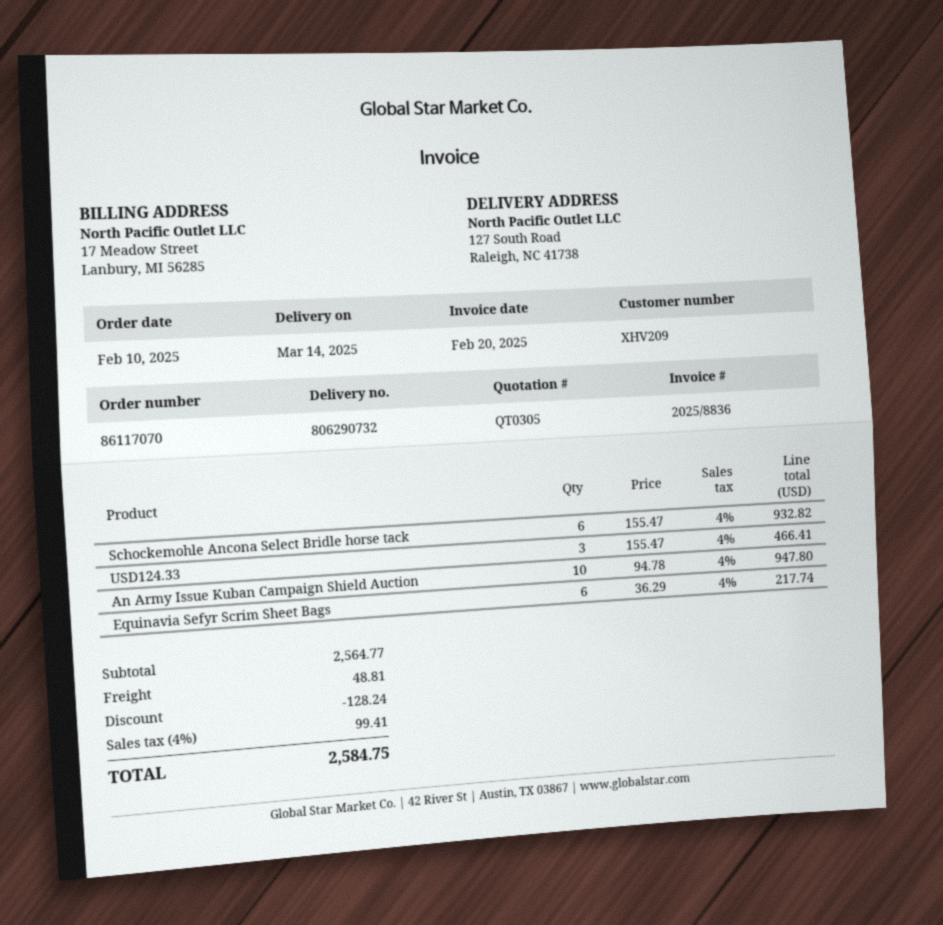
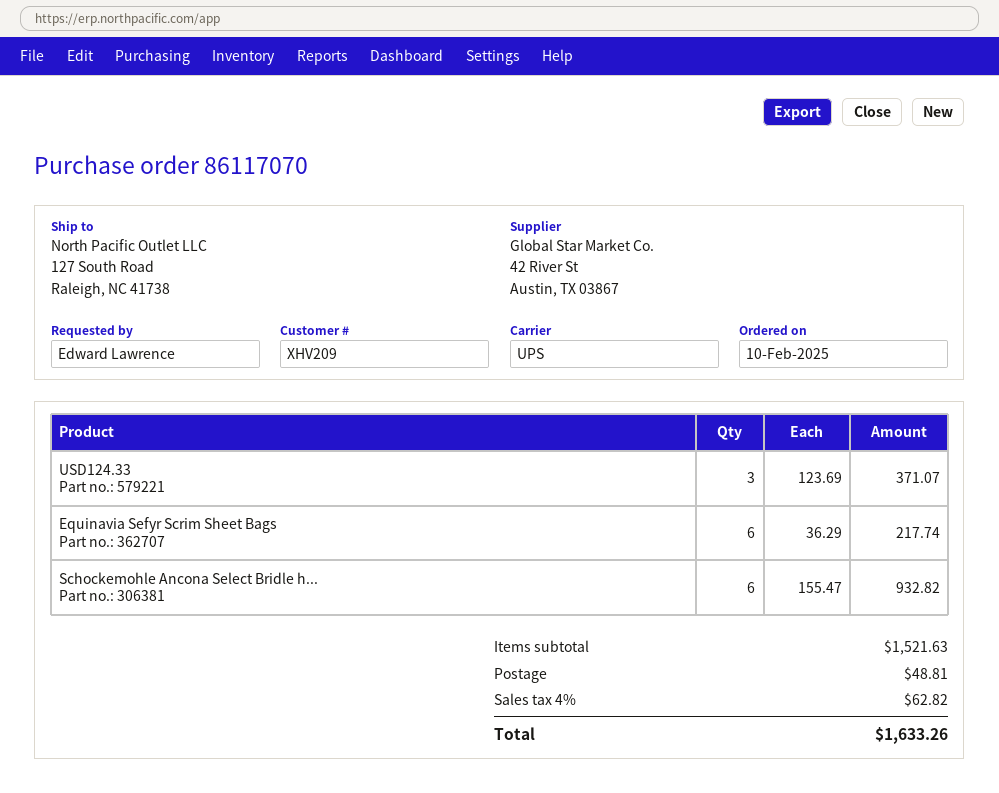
USD124.33: 3 x 155.47 = 466.41 -> 3 x 123.69 = 371.07
An Army Issue Kuban Campaign Shield Auction: 10 x 94.78 = 947.80 -> none
subtotal: 2564.77 -> 1521.63
discount: 128.24 -> none
tax: 4% = 99.41 -> 4% = 62.82
total: 2584.75 -> 1633.26

